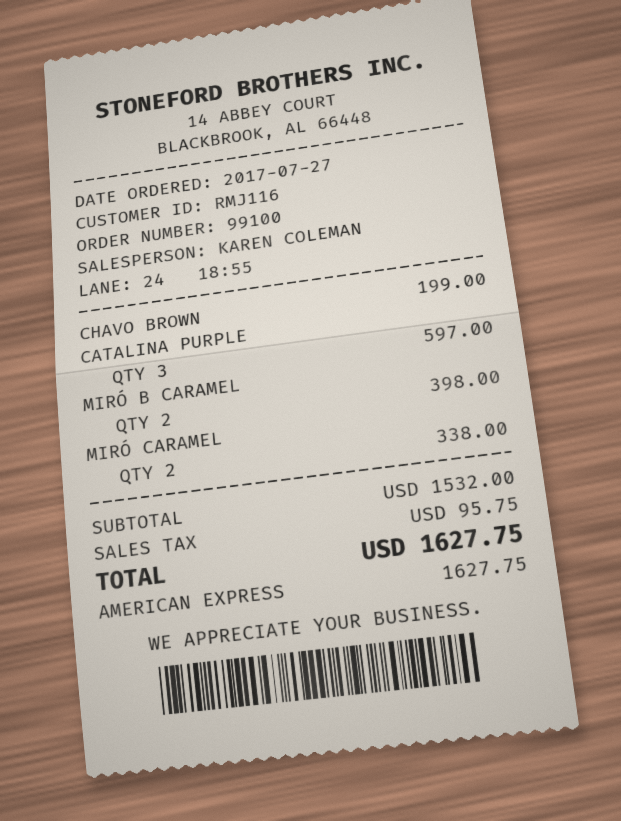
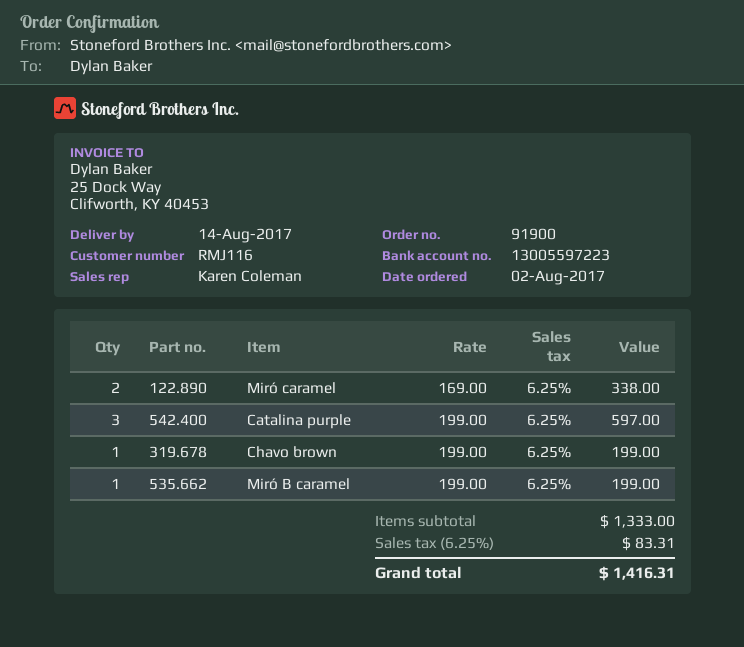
order number: 99100 -> 91900
order date: 2017-07-27 -> 2017-08-02
MIRÓ B CARAMEL: 2 for 398.00 -> 1 for 199.00
subtotal: 1532.00 -> 1333.00
tax: 95.75 -> 83.31
total: 1627.75 -> 1416.31

